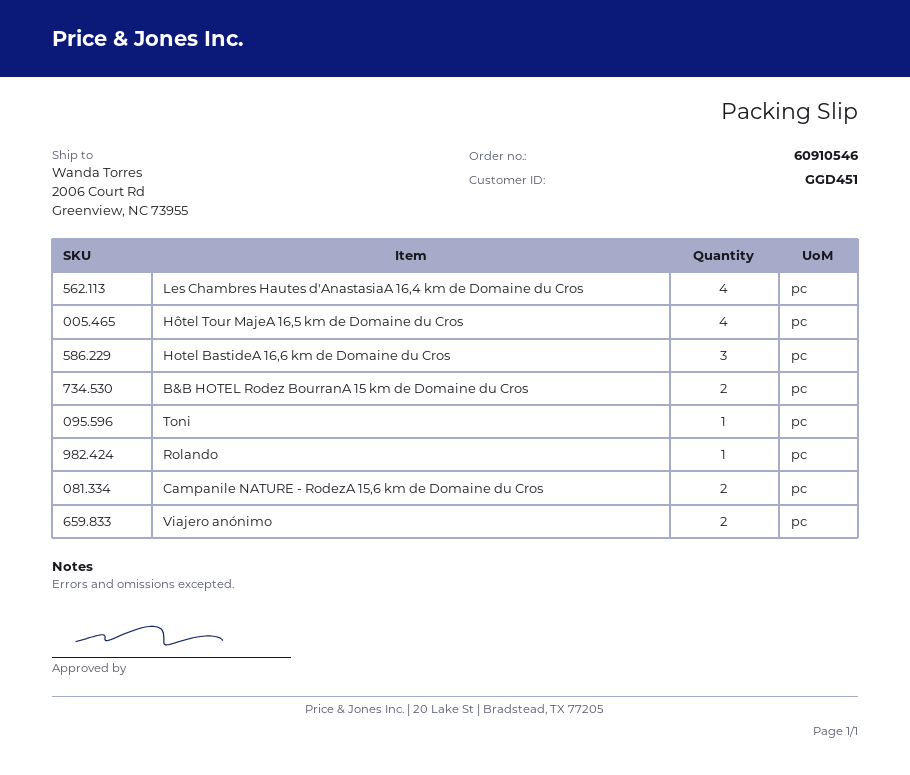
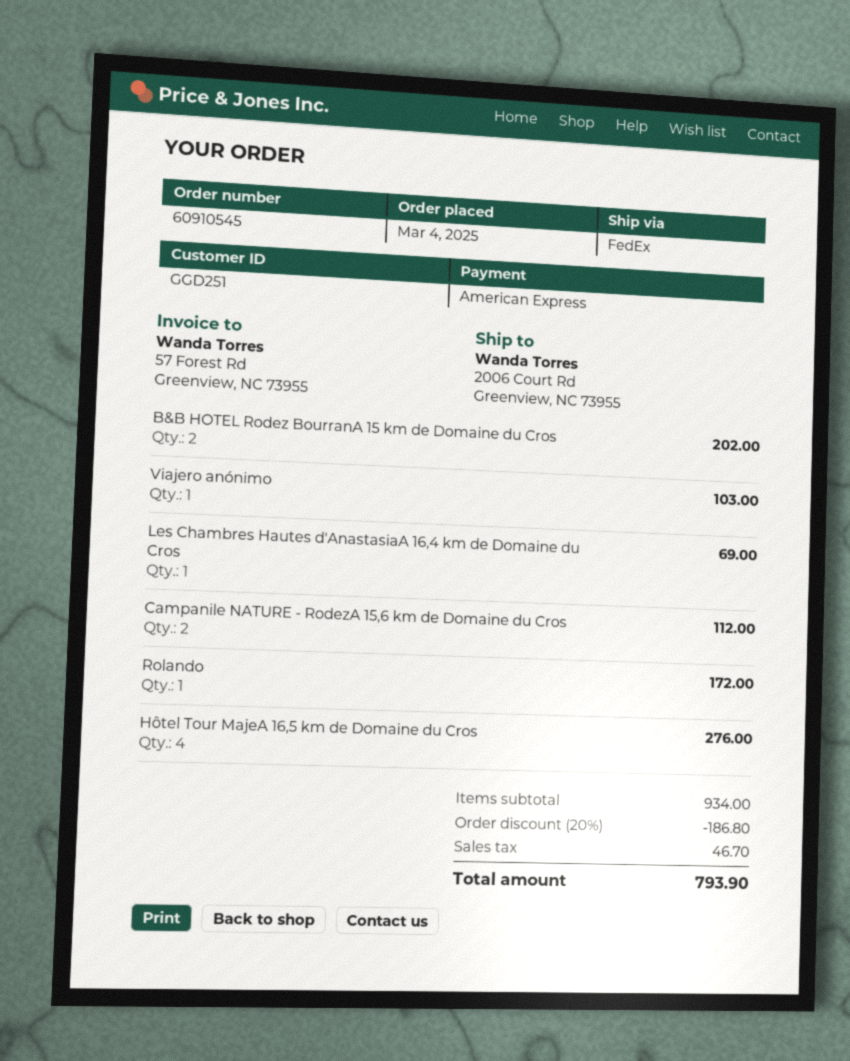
order number: 60910546 -> 60910545
customer number: GGD451 -> GGD251
Les Chambres Hautes d'AnastasiaA 16,4 km de Domaine du Cros: 4 -> 1
Hotel BastideA 16,6 km de Domaine du Cros: 3 -> none
Toni: 1 -> none
Viajero anónimo: 2 -> 1

